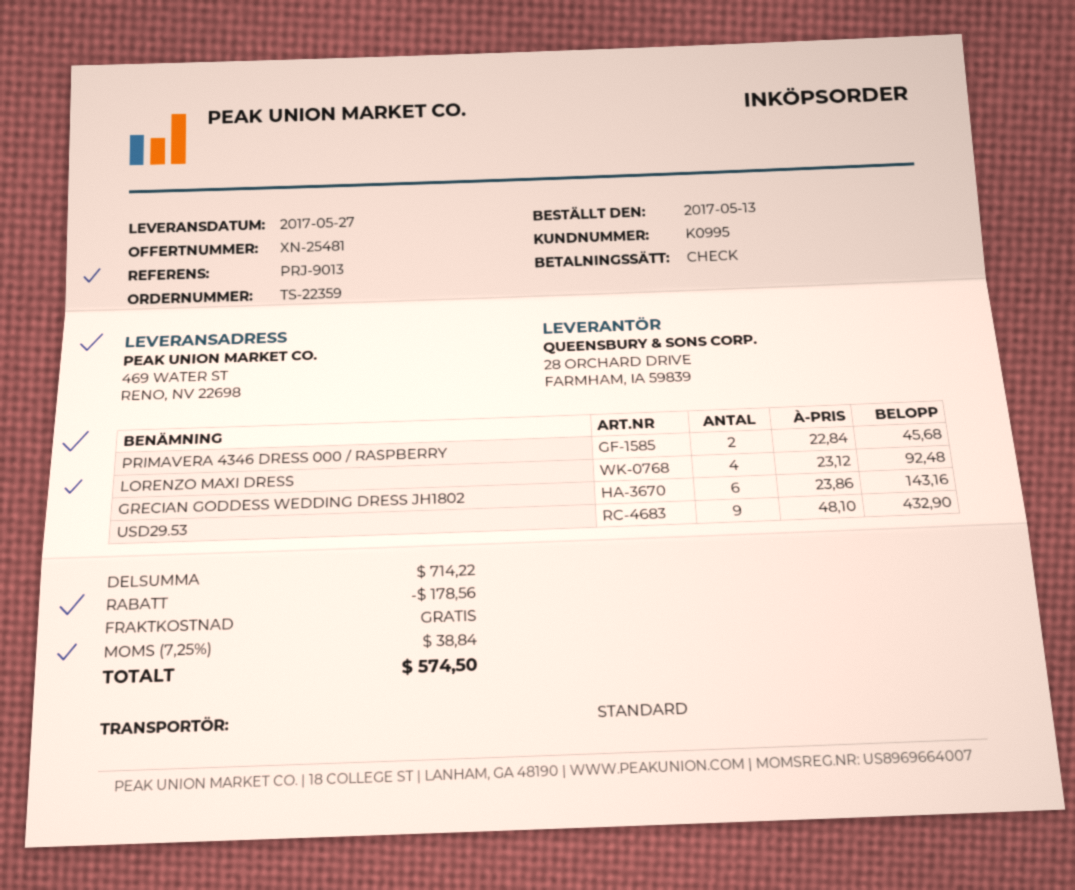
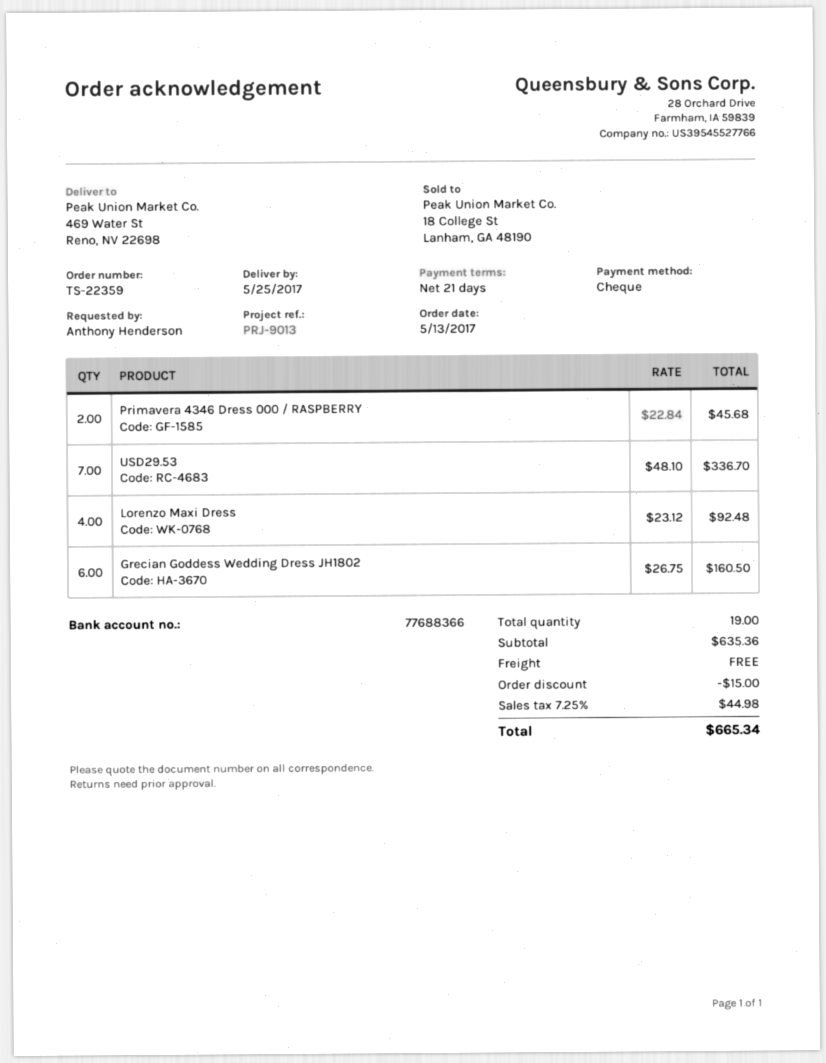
delivery date: 2017-05-27 -> 2017-05-25
GRECIAN GODDESS WEDDING DRESS JH1802: 6 x 23.86 = 143.16 -> 6 x 26.75 = 160.50
USD29.53: 9 x 48.10 = 432.90 -> 7 x 48.10 = 336.70
subtotal: 714.22 -> 635.36
discount: 178.56 -> 15.00
tax: 7.25% = 38.84 -> 7.25% = 44.98
total: 574.50 -> 665.34

